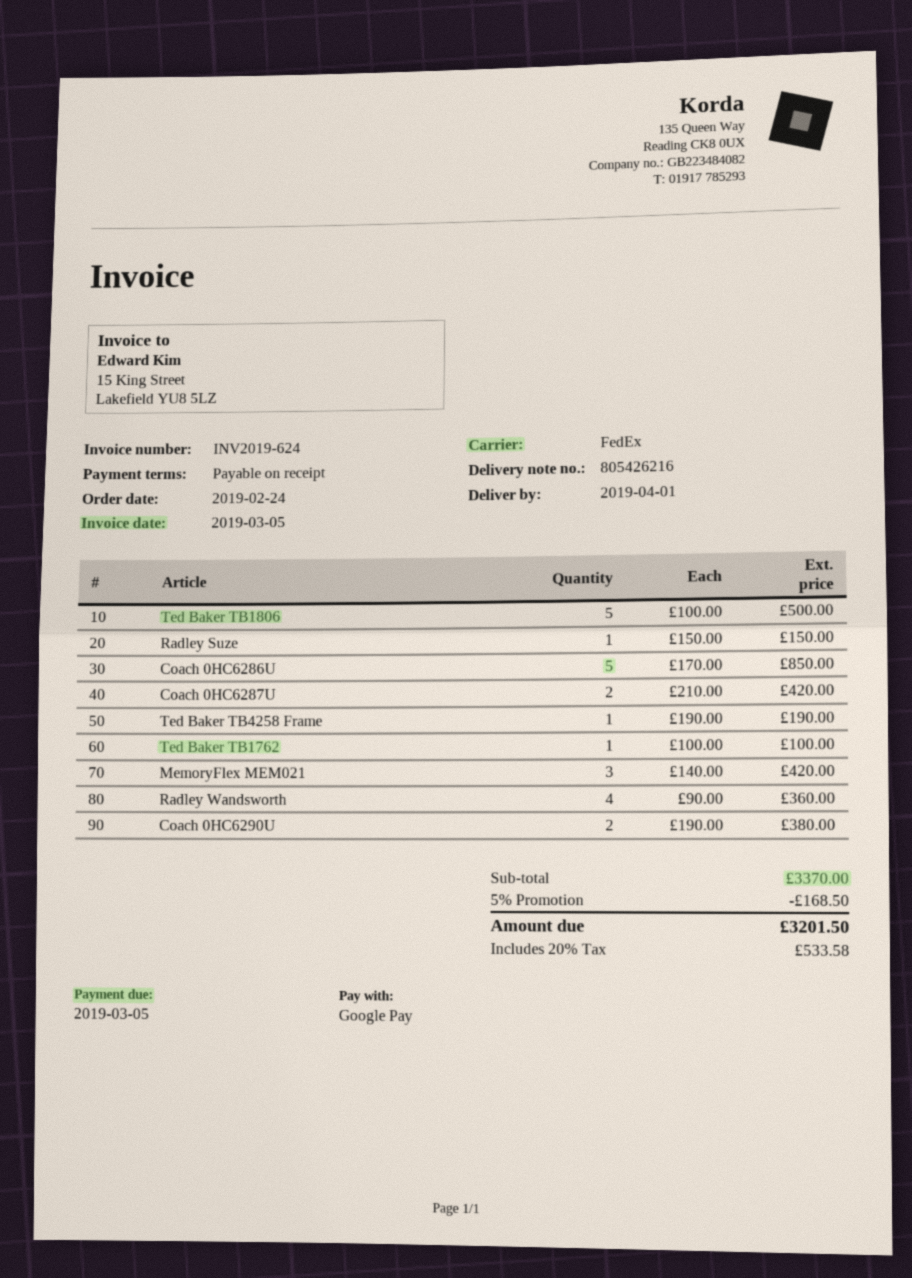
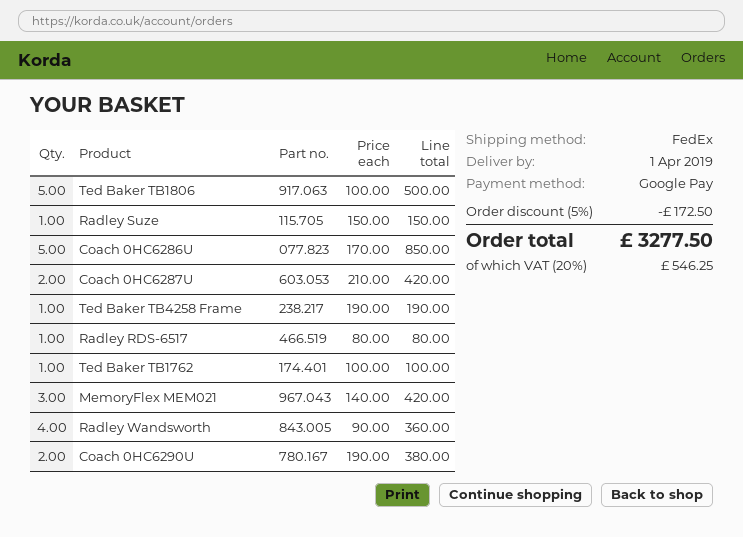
Radley RDS-6517: none -> 1 x 80.00 = 80.00
discount: 5% = 168.50 -> 5% = 172.50
tax: 20% = 533.58 -> 20% = 546.25
total: 3201.50 -> 3277.50

